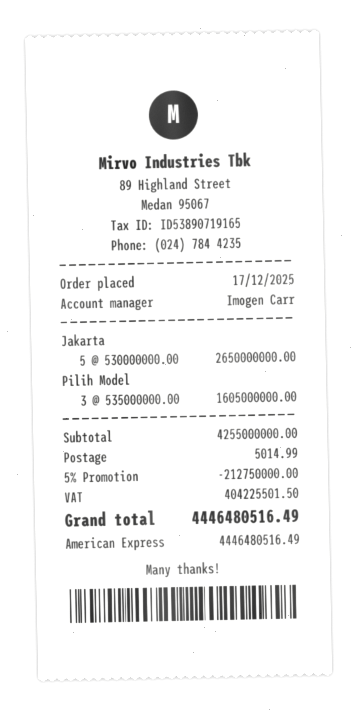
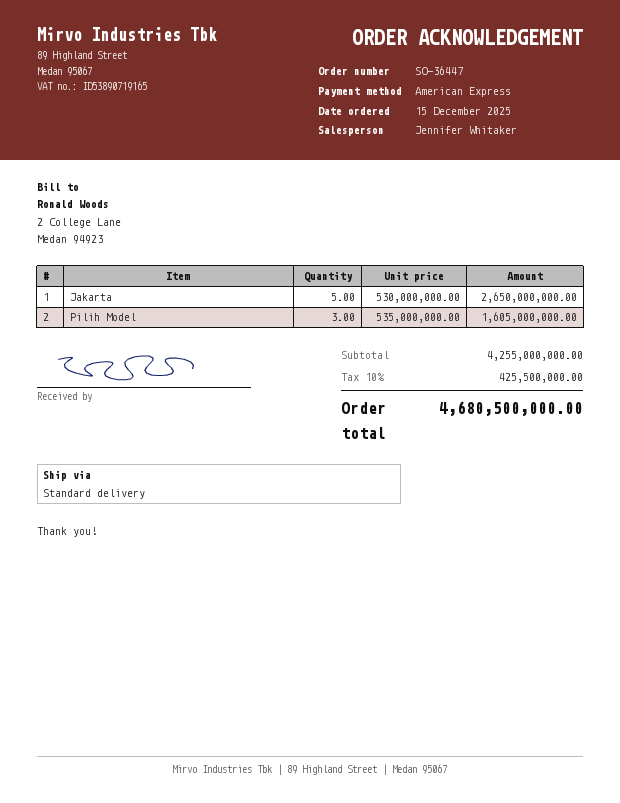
order date: 2025-12-17 -> 2025-12-15
sales rep: Imogen Carr -> Jennifer Whitaker
discount: 5% = 212750000.00 -> none
shipping: 5014.99 -> none
tax: 404225501.50 -> 425500000.00
total: 4446480516.49 -> 4680500000.00

